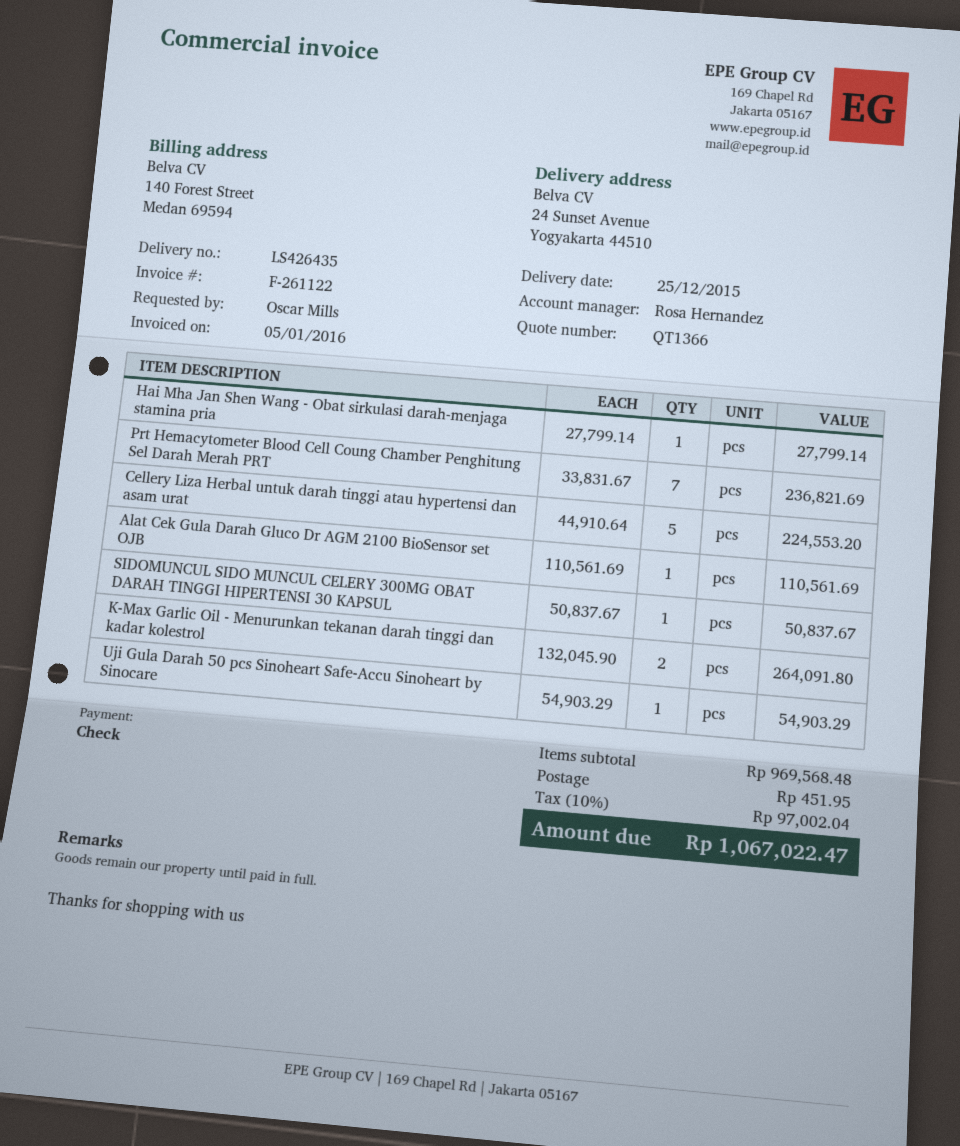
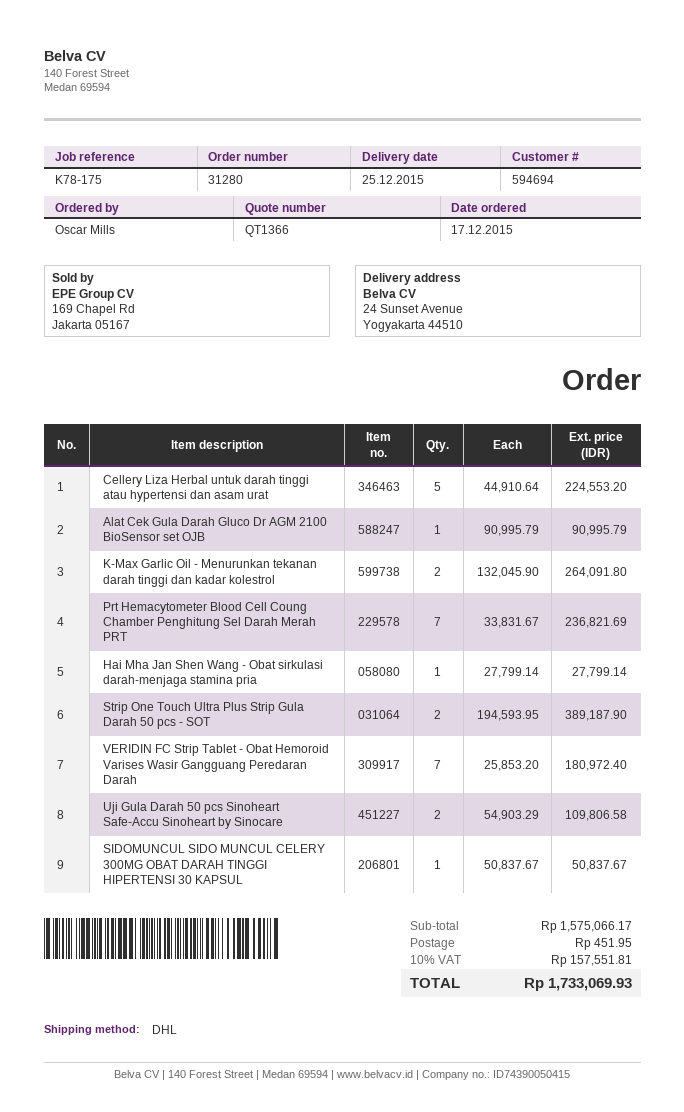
Alat Cek Gula Darah Gluco Dr AGM 2100 BioSensor set OJB: 1 x 110561.69 = 110561.69 -> 1 x 90995.79 = 90995.79
Uji Gula Darah 50 pcs Sinoheart Safe-Accu Sinoheart by Sinocare: 1 x 54903.29 = 54903.29 -> 2 x 54903.29 = 109806.58
Strip One Touch Ultra Plus Strip Gula Darah 50 pcs - SOT: none -> 2 x 194593.95 = 389187.90
VERIDIN FC Strip Tablet - Obat Hemoroid Varises Wasir Gangguang Peredaran Darah: none -> 7 x 25853.20 = 180972.40
subtotal: 969568.48 -> 1575066.17
tax: 10% = 97002.04 -> 10% = 157551.81
total: 1067022.47 -> 1733069.93

